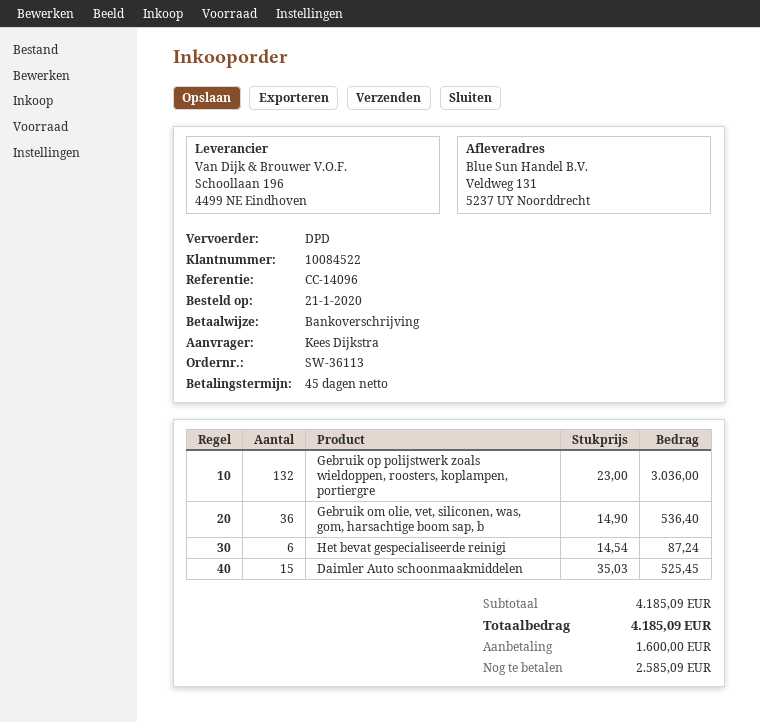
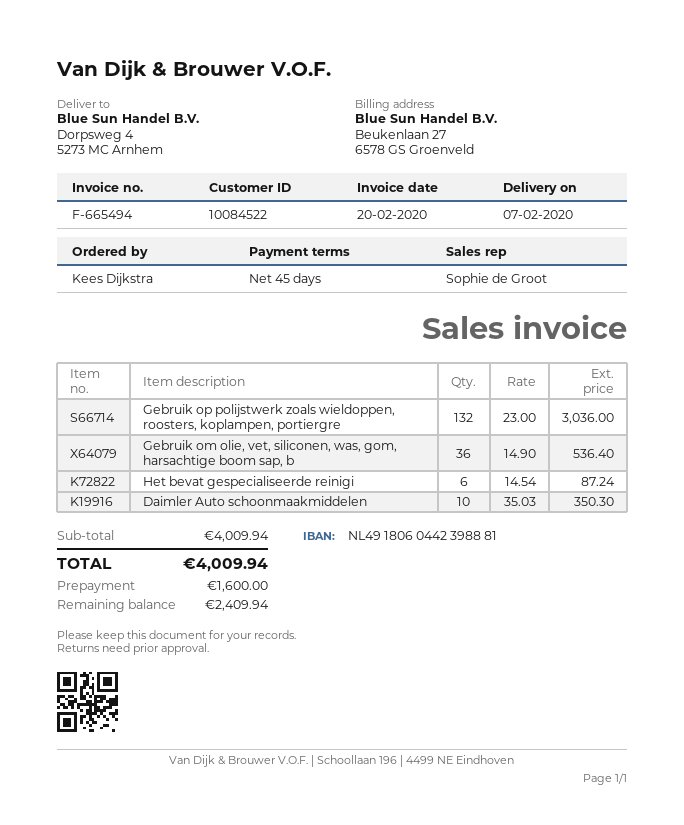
ship to: Veldweg 131, 5237 UY Noorddrecht -> Dorpsweg 4, 5273 MC Arnhem
Daimler Auto schoonmaakmiddelen: 15 x 35.03 = 525.45 -> 10 x 35.03 = 350.30
subtotal: 4185.09 -> 4009.94
total: 4185.09 -> 4009.94
balance: 2585.09 -> 2409.94

